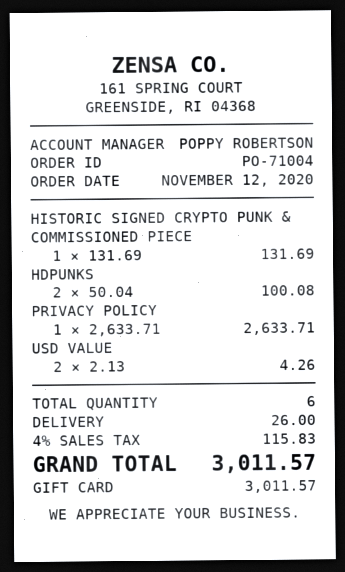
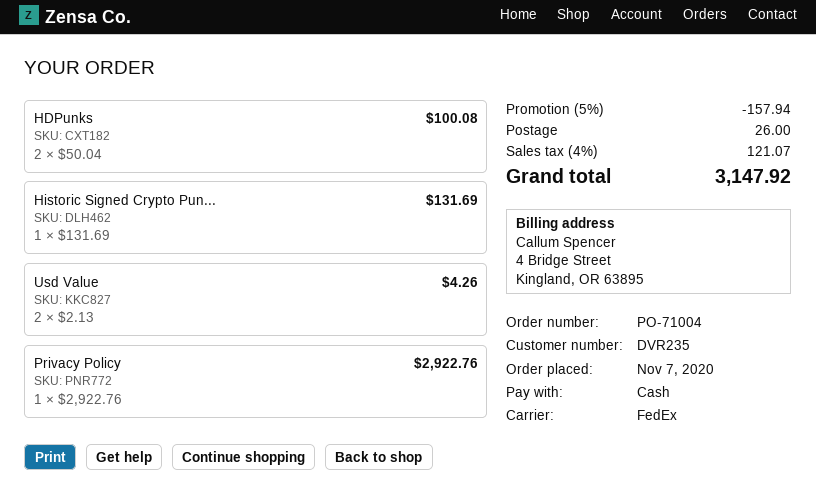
order date: 2020-11-12 -> 2020-11-07
payment method: gift card -> cash
PRIVACY POLICY: 1 x 2633.71 = 2633.71 -> 1 x 2922.76 = 2922.76
discount: none -> 5% = 157.94
tax: 4% = 115.83 -> 4% = 121.07
total: 3011.57 -> 3147.92

